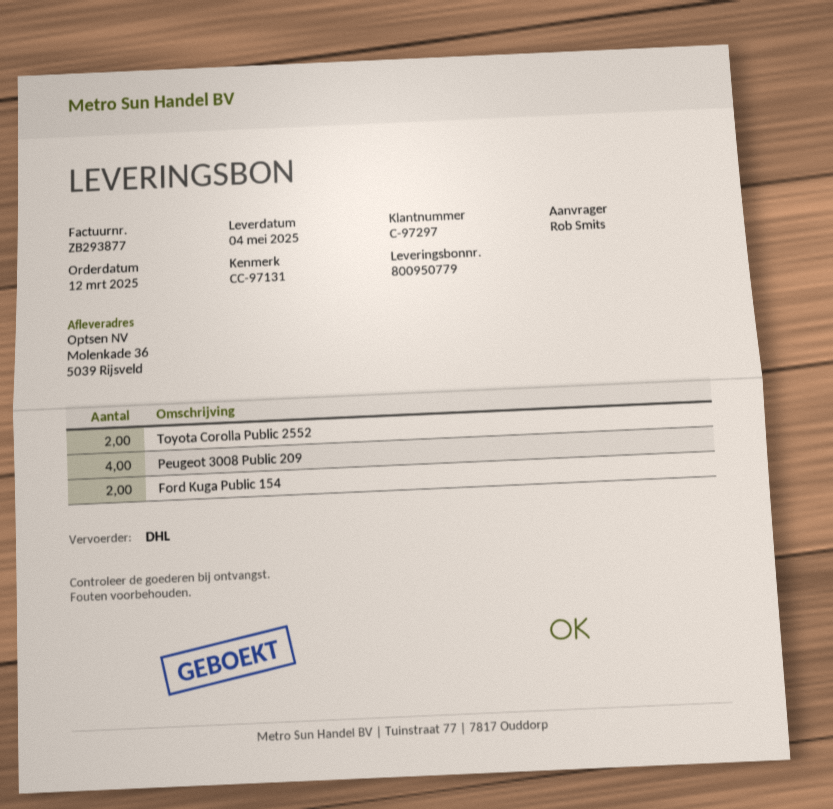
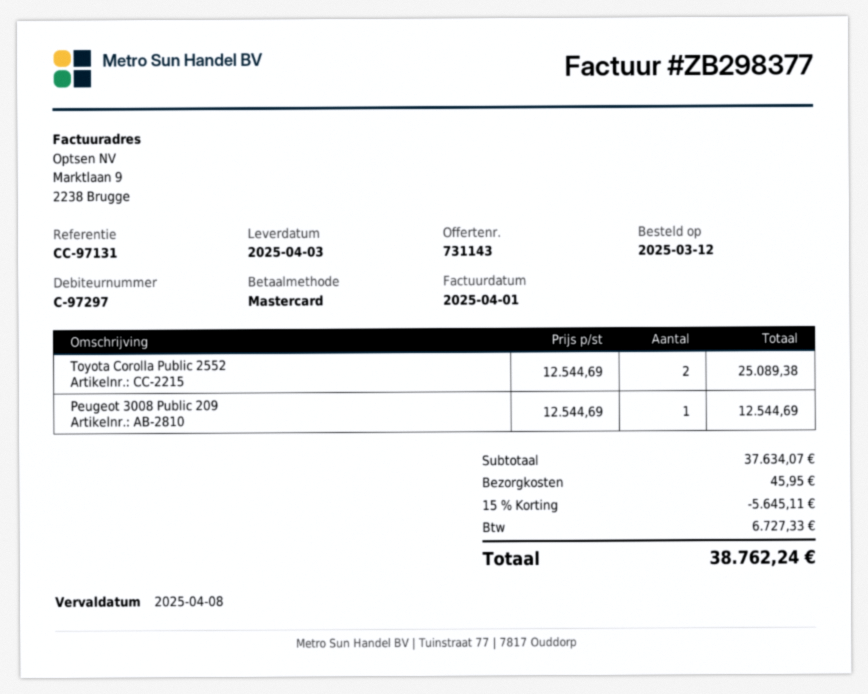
delivery date: 2025-05-04 -> 2025-04-03
invoice number: ZB293877 -> ZB298377
Peugeot 3008 Public 209: 4 -> 1
Ford Kuga Public 154: 2 -> none

